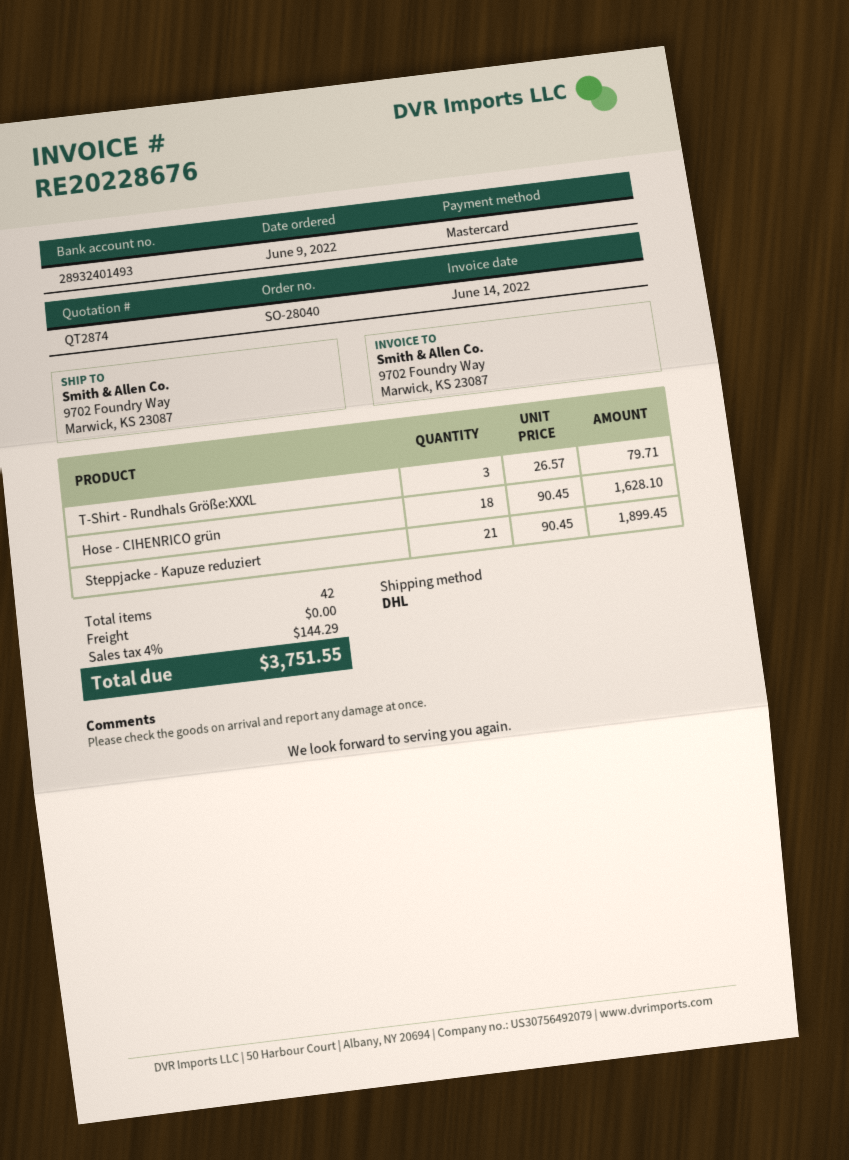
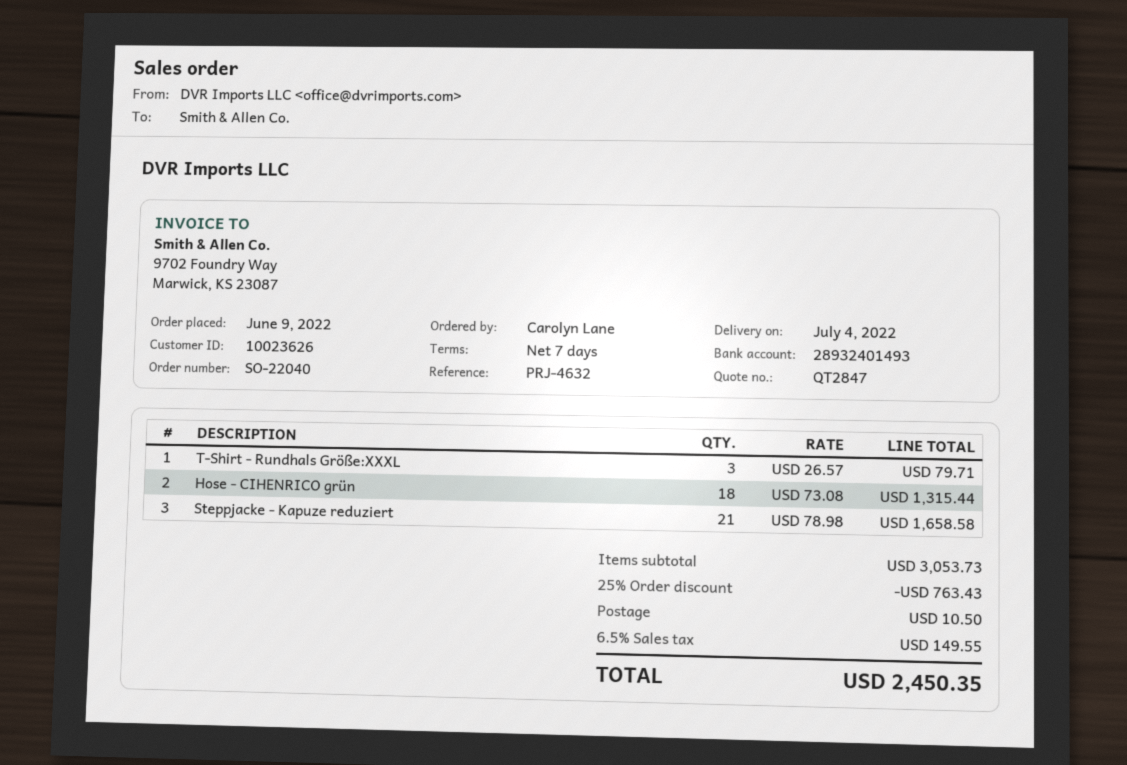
quote number: QT2874 -> QT2847
order number: SO-28040 -> SO-22040
Hose - CIHENRICO grün: 18 x 90.45 = 1628.10 -> 18 x 73.08 = 1315.44
Steppjacke - Kapuze reduziert: 21 x 90.45 = 1899.45 -> 21 x 78.98 = 1658.58
discount: none -> 25% = 763.43
shipping: 0.00 -> 10.50
tax: 4% = 144.29 -> 6.5% = 149.55
total: 3751.55 -> 2450.35

